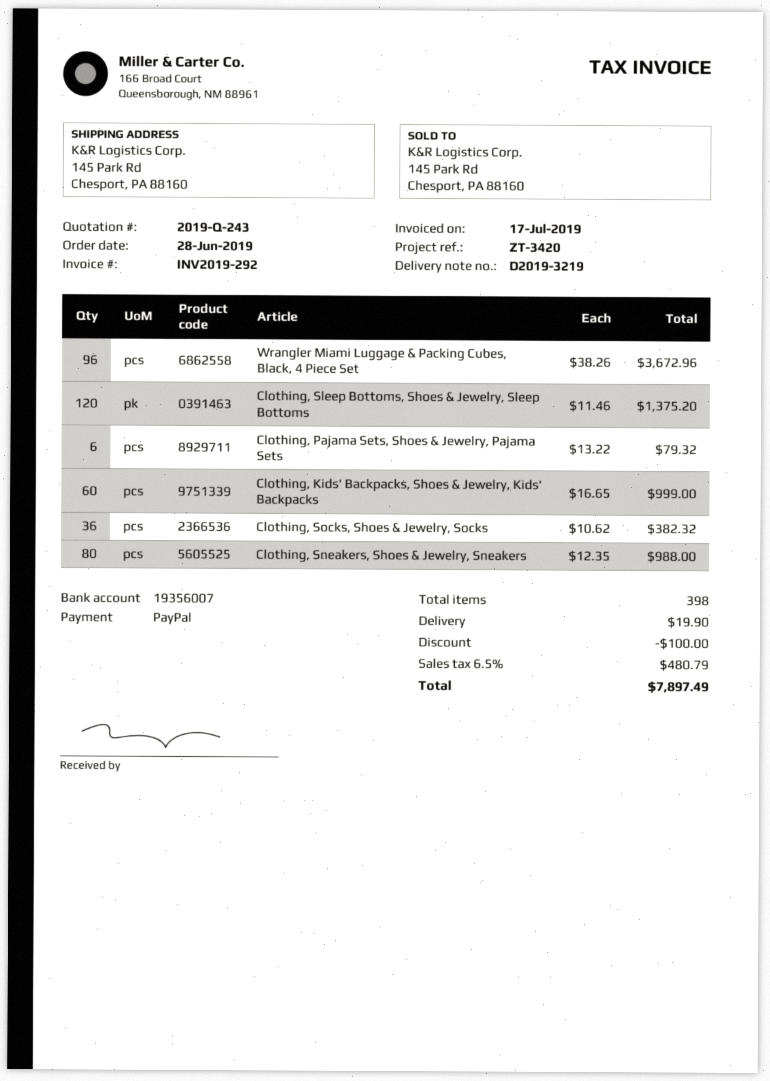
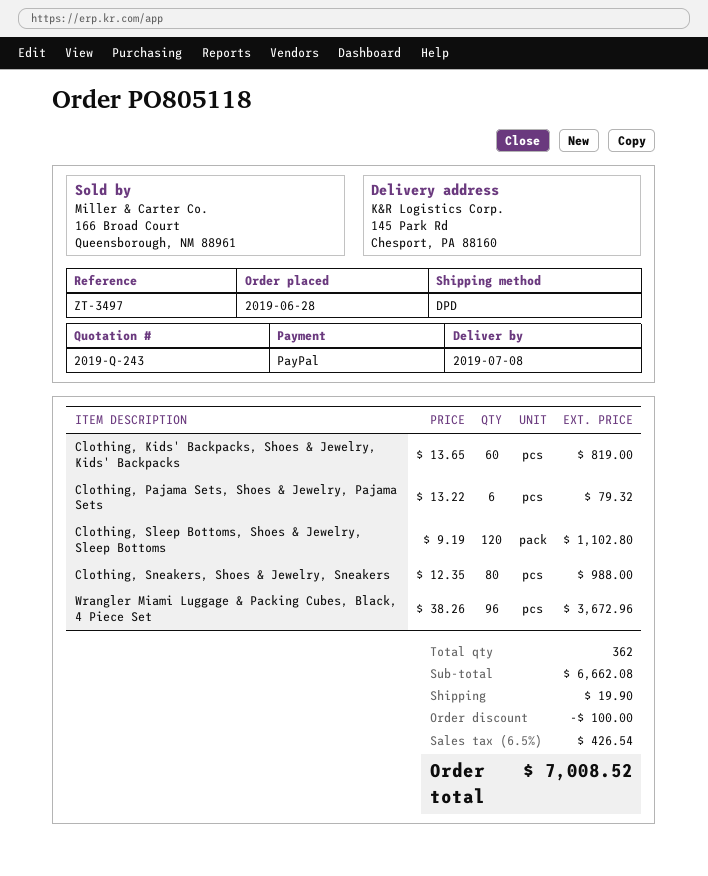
reference: ZT-3420 -> ZT-3497
Clothing, Sleep Bottoms, Shoes & Jewelry, Sleep Bottoms: 120 x 11.46 = 1375.20 -> 120 x 9.19 = 1102.80
Clothing, Kids' Backpacks, Shoes & Jewelry, Kids' Backpacks: 60 x 16.65 = 999.00 -> 60 x 13.65 = 819.00
Clothing, Socks, Shoes & Jewelry, Socks: 36 x 10.62 = 382.32 -> none
total quantity: 398 -> 362
tax: 6.5% = 480.79 -> 6.5% = 426.54
total: 7897.49 -> 7008.52

